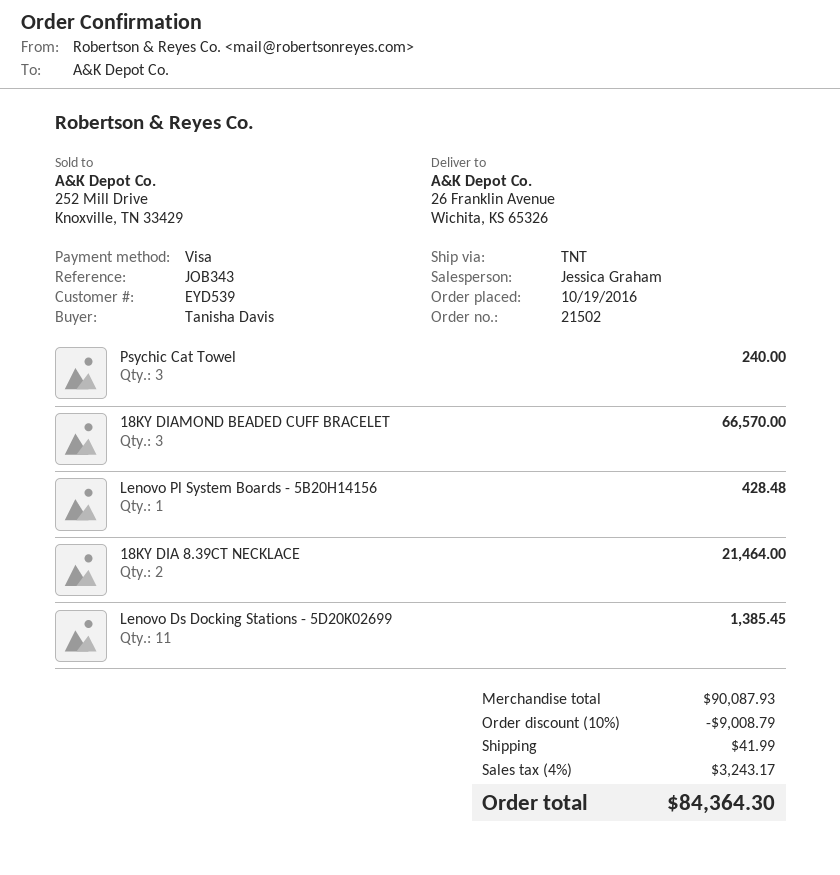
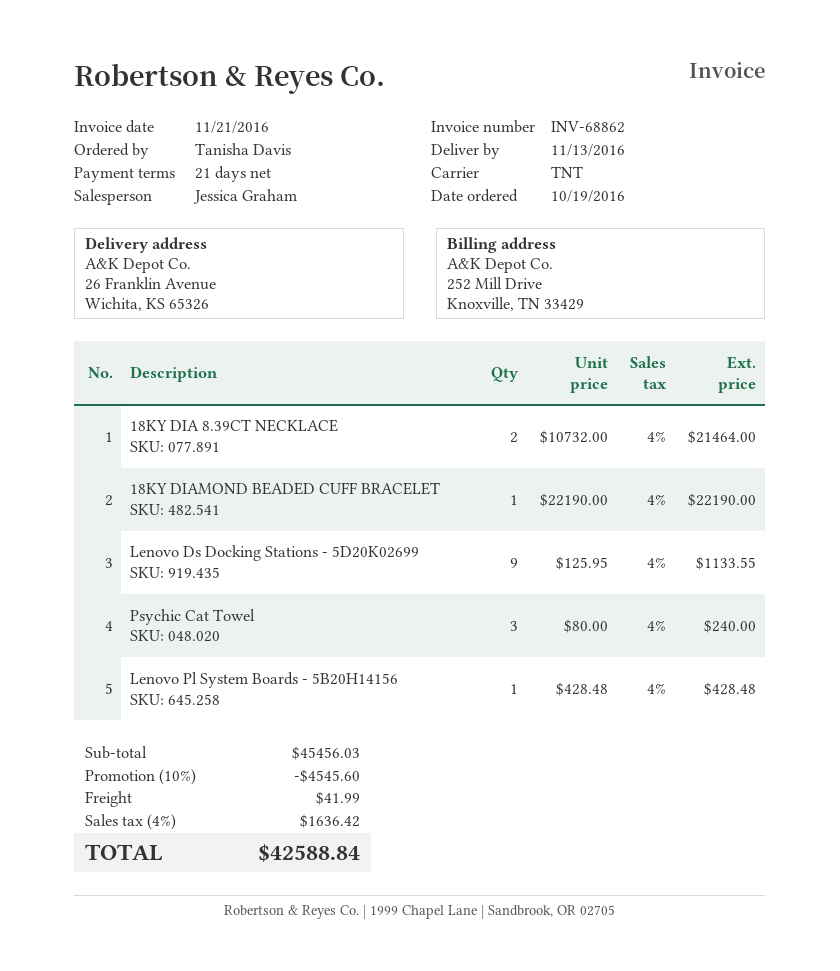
18KY DIAMOND BEADED CUFF BRACELET: 3 for 66570.00 -> 1 for 22190.00
Lenovo Ds Docking Stations - 5D20K02699: 11 for 1385.45 -> 9 for 1133.55
subtotal: 90087.93 -> 45456.03
discount: 10% = 9008.79 -> 10% = 4545.60
tax: 4% = 3243.17 -> 4% = 1636.42
total: 84364.30 -> 42588.84

